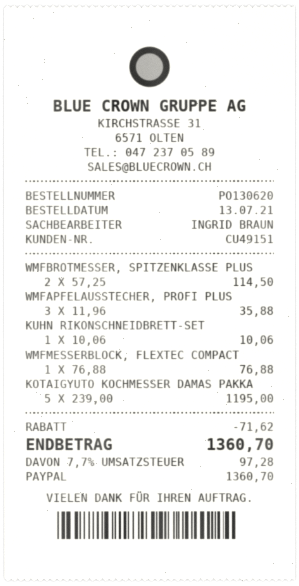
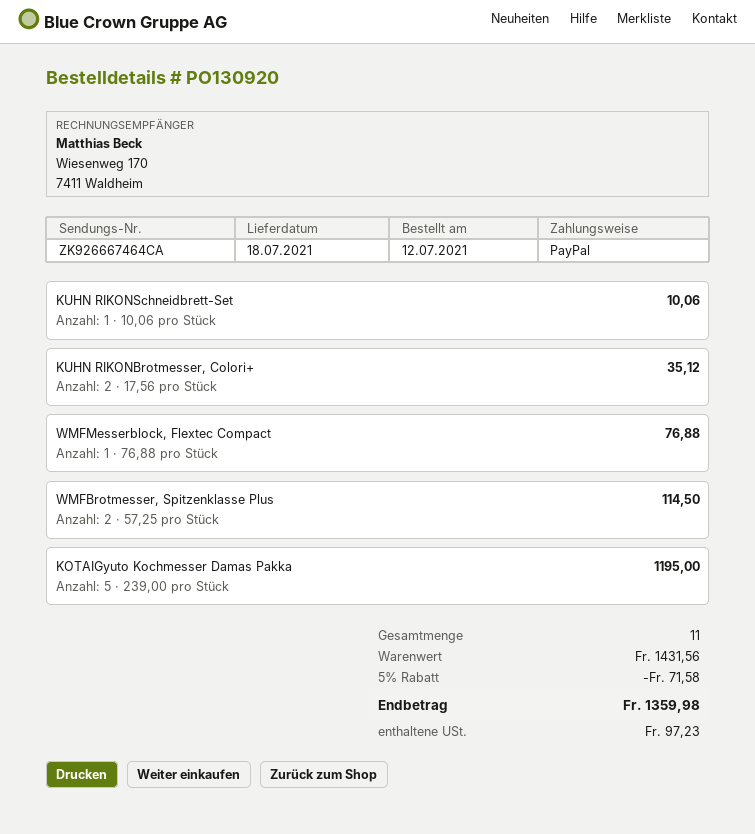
order number: PO130620 -> PO130920
order date: 2021-07-13 -> 2021-07-12
WMFAPFELAUSSTECHER, PROFI PLUS: 3 x 11.96 = 35.88 -> none
KUHN RIKONBrotmesser, Colori+: none -> 2 x 17.56 = 35.12
discount: 71.62 -> 71.58
tax: 97.28 -> 97.23
total: 1360.70 -> 1359.98

